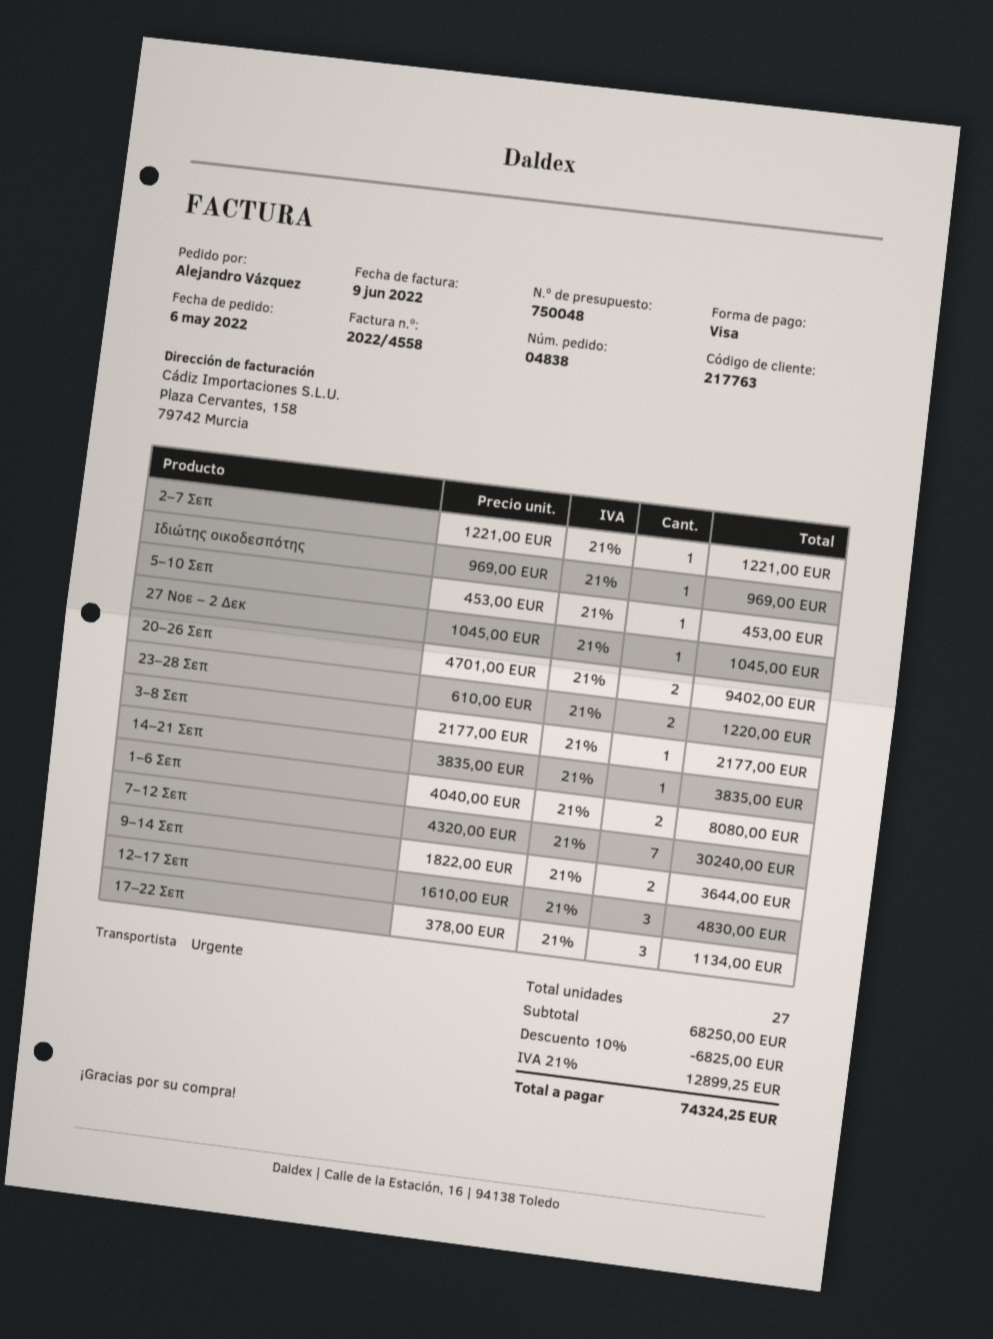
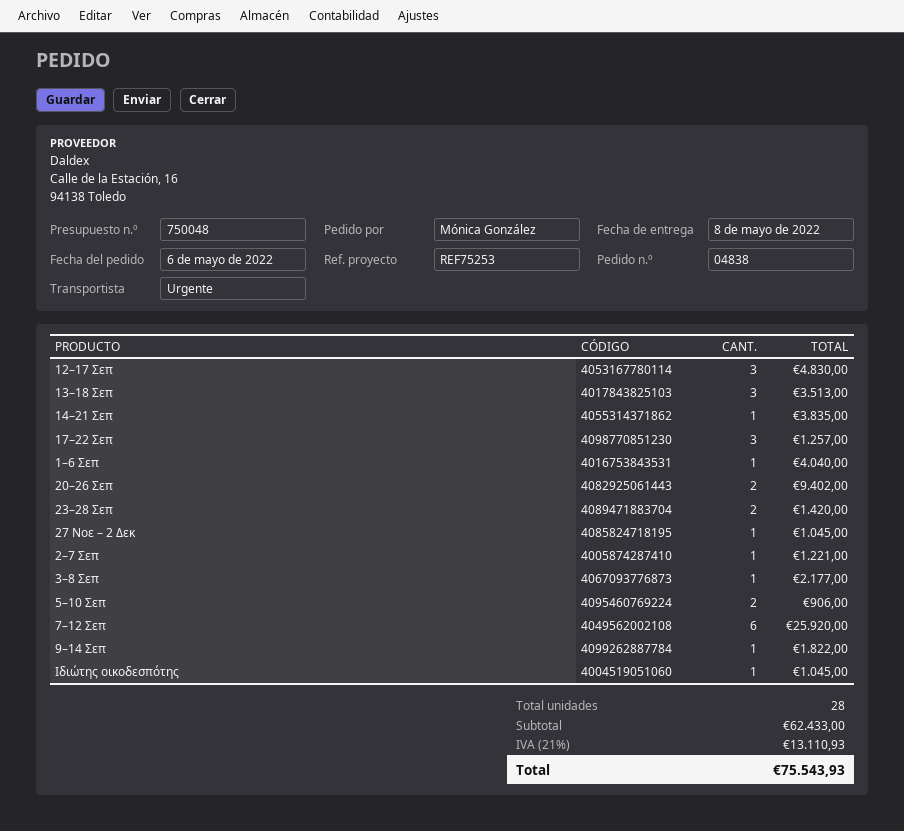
ordered by: Alejandro Vázquez -> Mónica González
Ιδιώτης οικοδεσπότης: 1 for 969.00 -> 1 for 1045.00
5–10 Σεπ: 1 for 453.00 -> 2 for 906.00
23–28 Σεπ: 2 for 1220.00 -> 2 for 1420.00
1–6 Σεπ: 2 for 8080.00 -> 1 for 4040.00
7–12 Σεπ: 7 for 30240.00 -> 6 for 25920.00
9–14 Σεπ: 2 for 3644.00 -> 1 for 1822.00
17–22 Σεπ: 3 for 1134.00 -> 3 for 1257.00
13–18 Σεπ: none -> 3 for 3513.00
total quantity: 27 -> 28
subtotal: 68250.00 -> 62433.00
discount: 10% = 6825.00 -> none
tax: 21% = 12899.25 -> 21% = 13110.93
total: 74324.25 -> 75543.93

